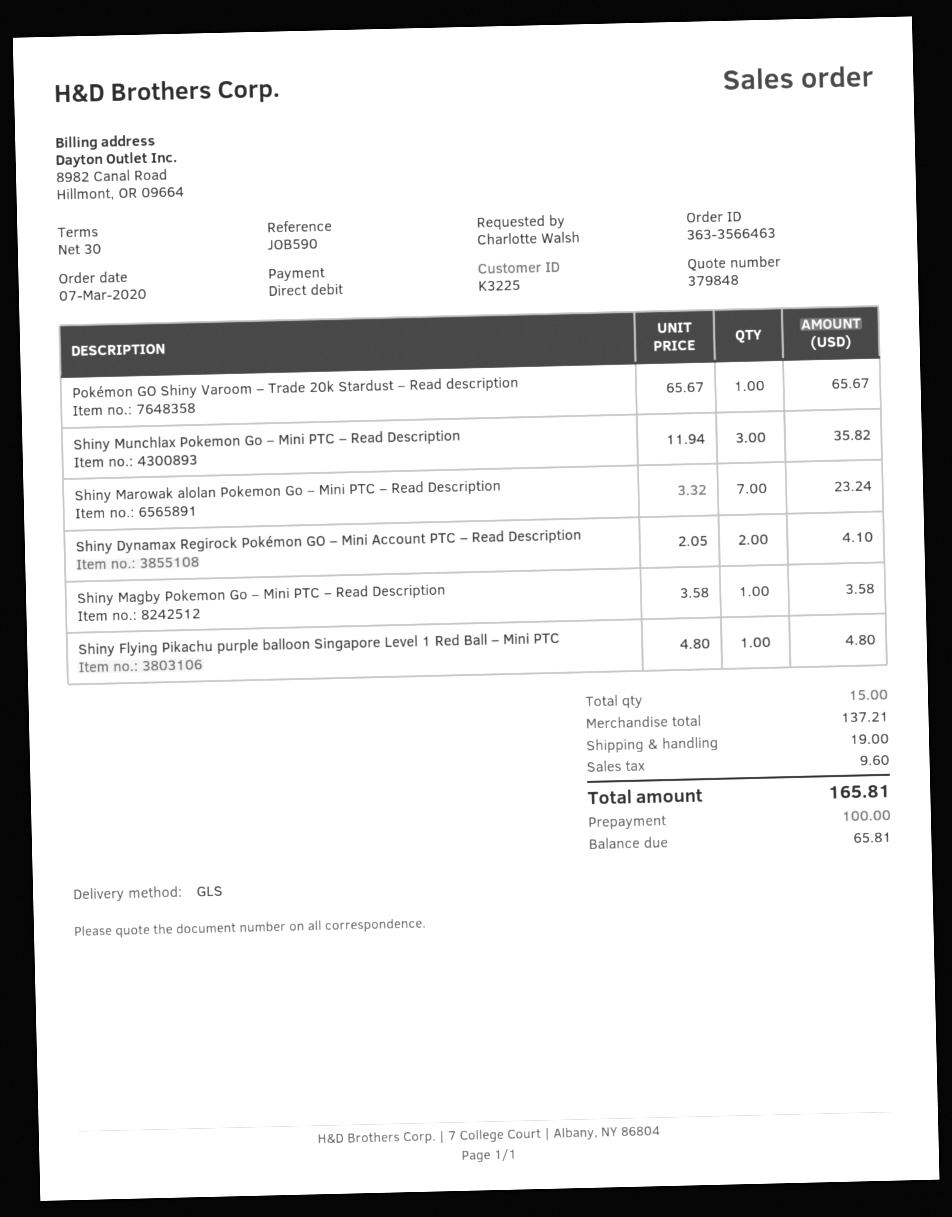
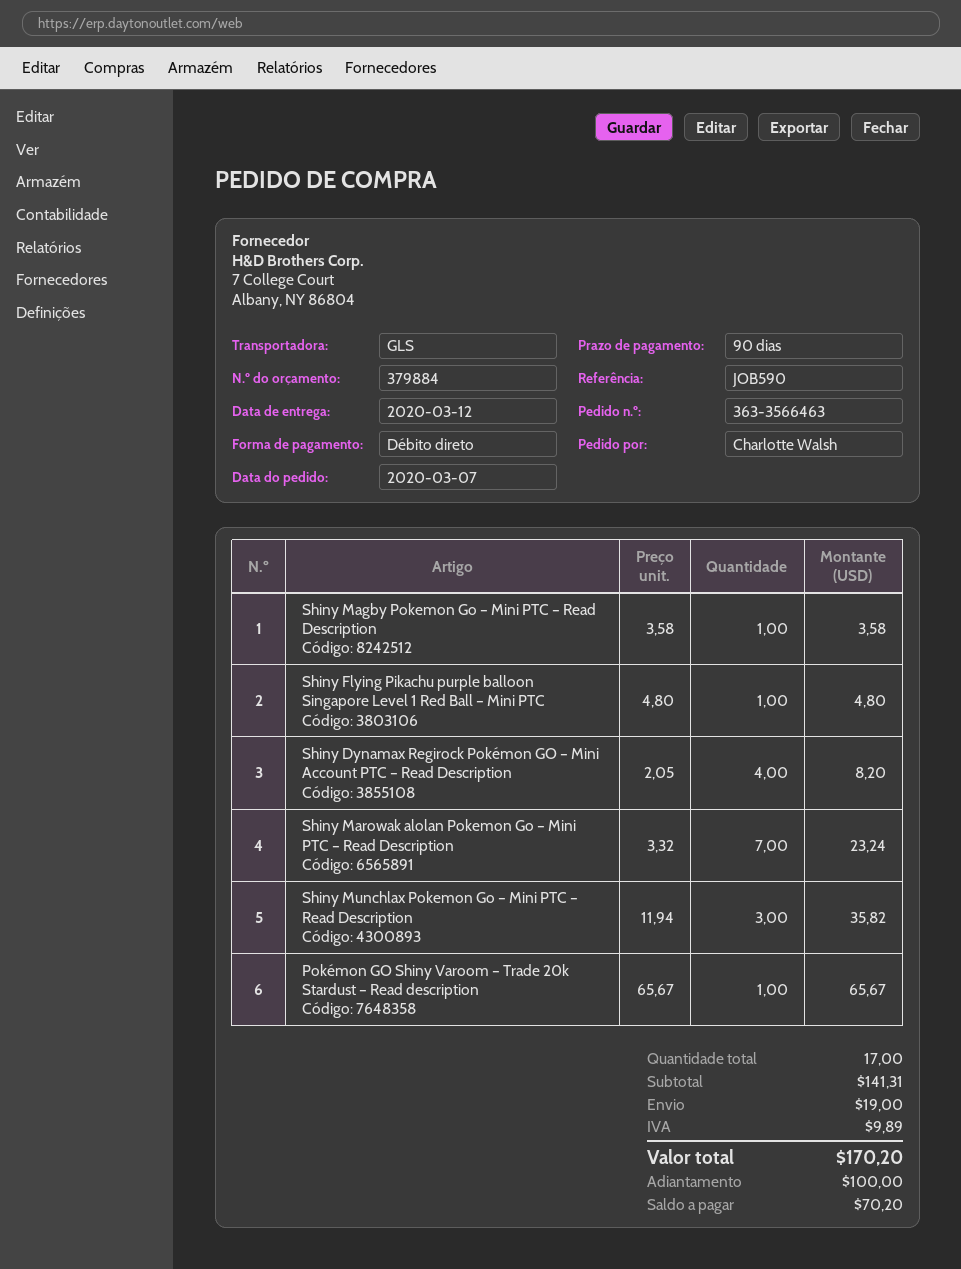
quote number: 379848 -> 379884
payment terms: 30 days -> 90 days
Shiny Dynamax Regirock Pokémon GO – Mini Account PTC – Read Description: 2 x 2.05 = 4.10 -> 4 x 2.05 = 8.20
total quantity: 15 -> 17
subtotal: 137.21 -> 141.31
tax: 9.60 -> 9.89
total: 165.81 -> 170.20
balance: 65.81 -> 70.20

